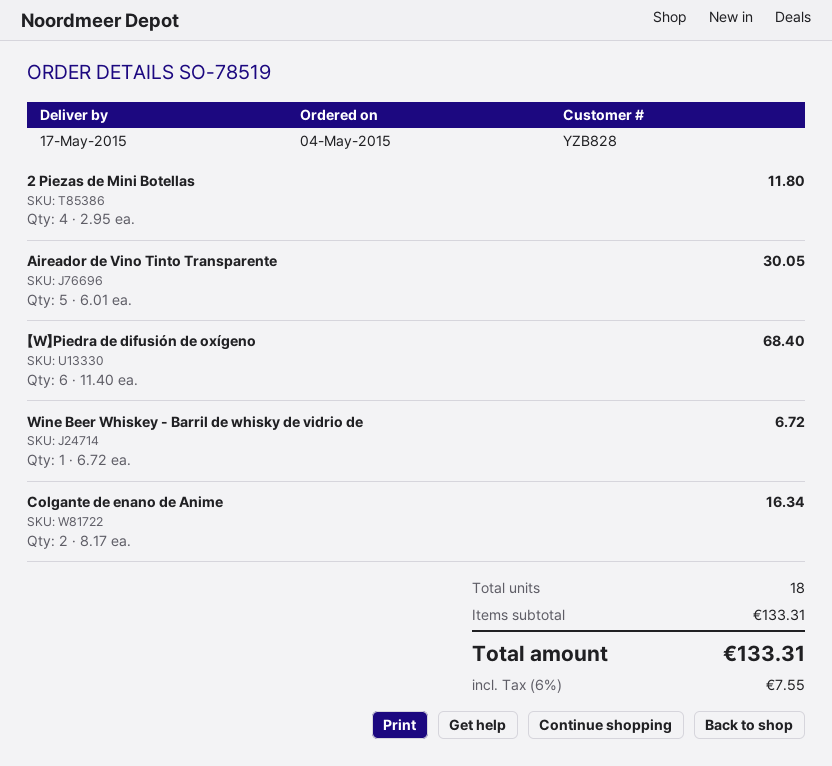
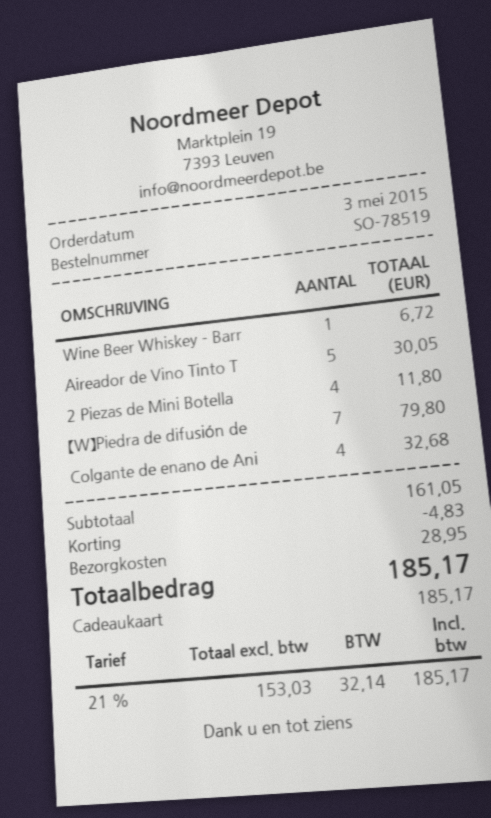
order date: 2015-05-04 -> 2015-05-03
【W】Piedra de difusión de oxígeno: 6 for 68.40 -> 7 for 79.80
Colgante de enano de Anime: 2 for 16.34 -> 4 for 32.68
subtotal: 133.31 -> 161.05
discount: none -> 4.83
shipping: none -> 28.95
tax: 6% = 7.55 -> 21% = 32.14
total: 133.31 -> 185.17

